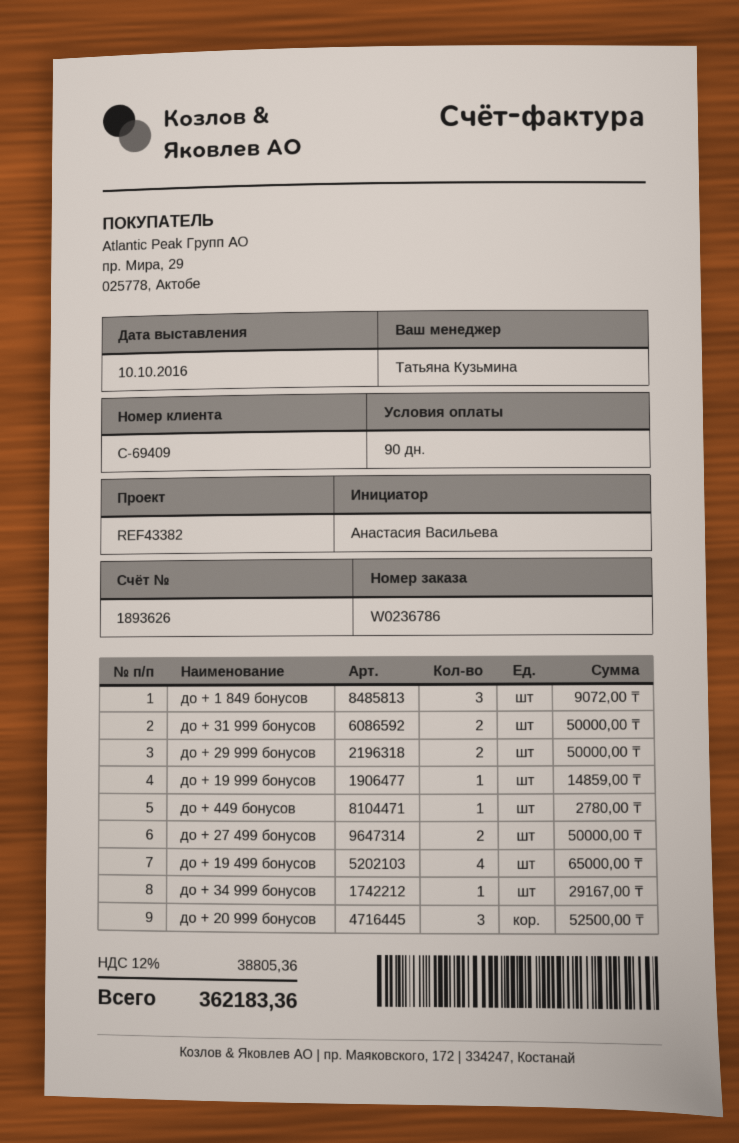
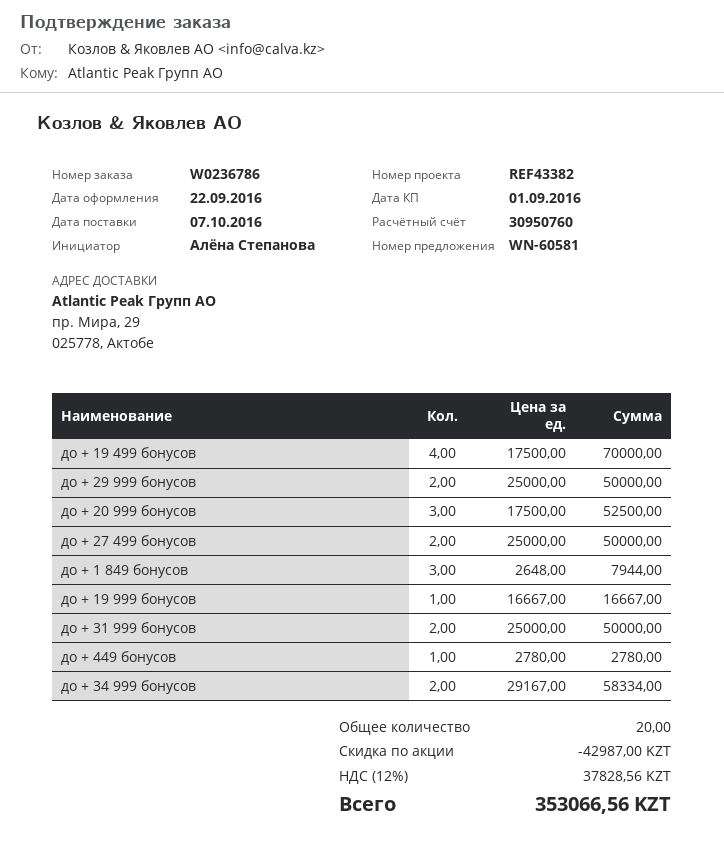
ordered by: Анастасия Васильева -> Алёна Степанова
до + 1 849 бонусов: 3 for 9072.00 -> 3 for 7944.00
до + 19 999 бонусов: 1 for 14859.00 -> 1 for 16667.00
до + 19 499 бонусов: 4 for 65000.00 -> 4 for 70000.00
до + 34 999 бонусов: 1 for 29167.00 -> 2 for 58334.00
discount: none -> 42987.00
tax: 12% = 38805.36 -> 12% = 37828.56
total: 362183.36 -> 353066.56

